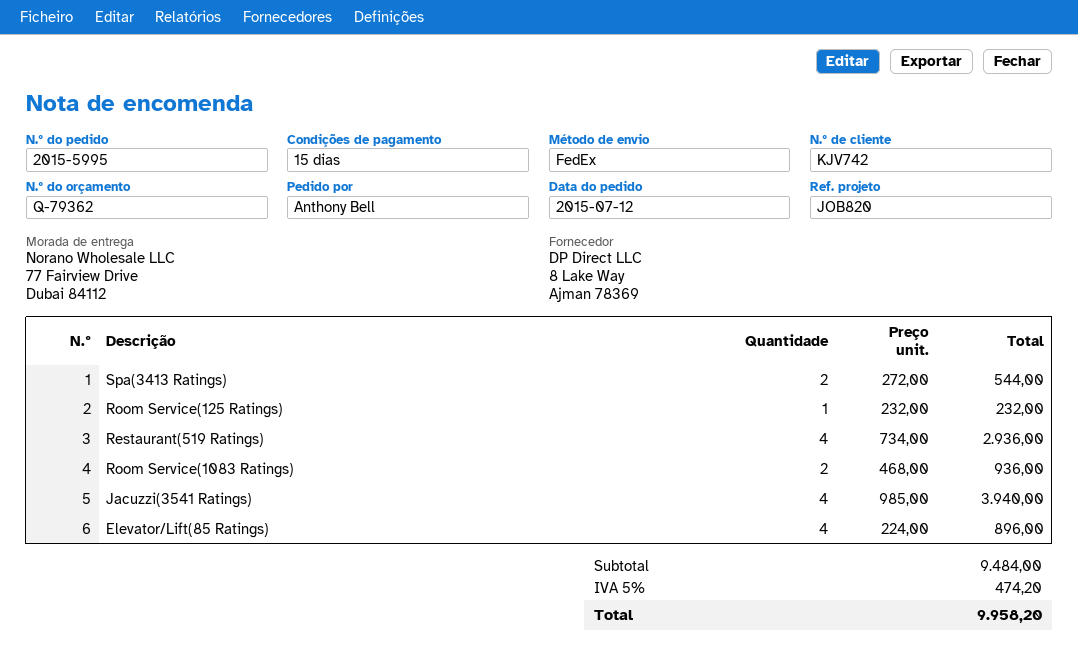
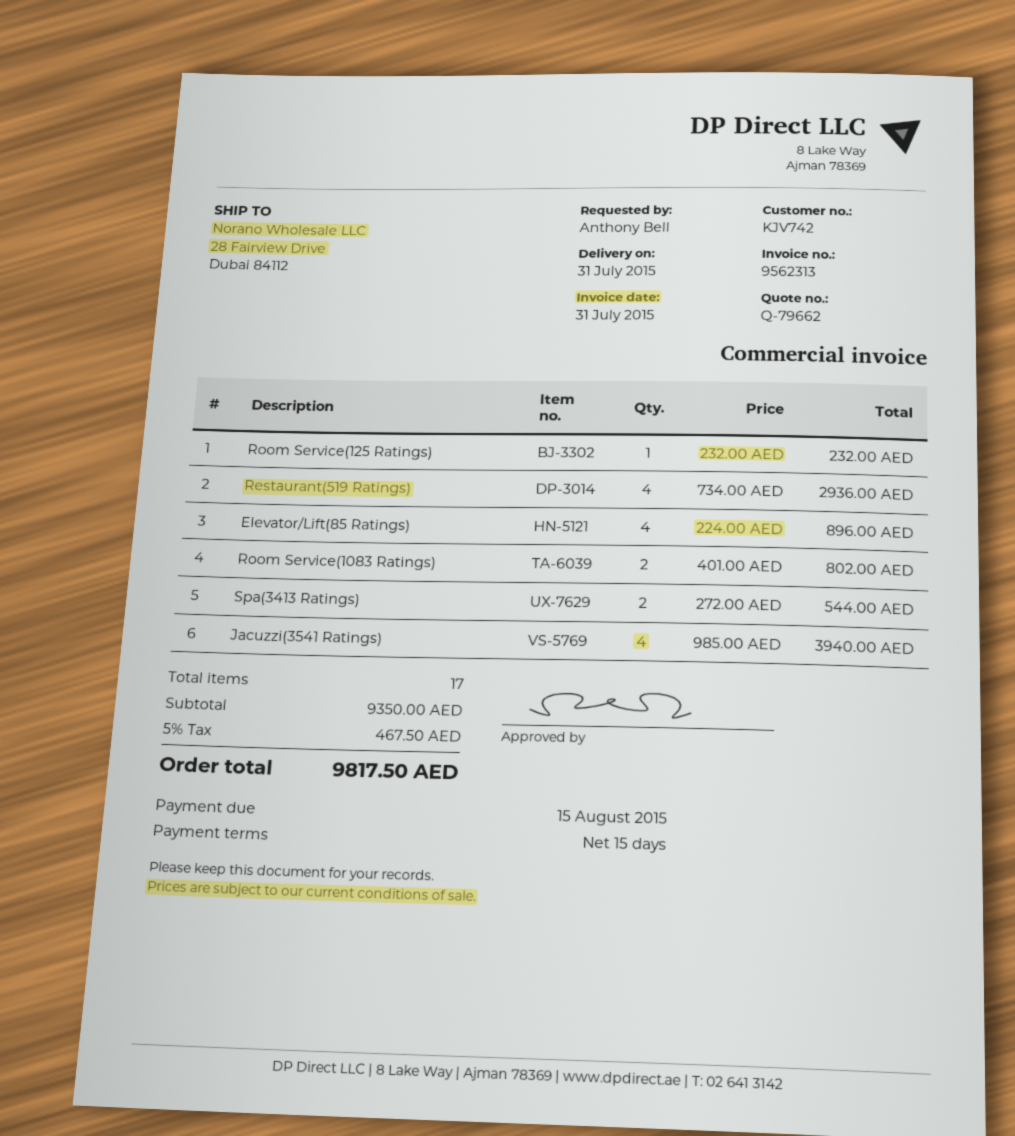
quote number: Q-79362 -> Q-79662
ship to: 77 Fairview Drive, Dubai 84112 -> 28 Fairview Drive, Dubai 84112
Room Service(1083 Ratings): 2 x 468.00 = 936.00 -> 2 x 401.00 = 802.00
subtotal: 9484.00 -> 9350.00
tax: 5% = 474.20 -> 5% = 467.50
total: 9958.20 -> 9817.50

